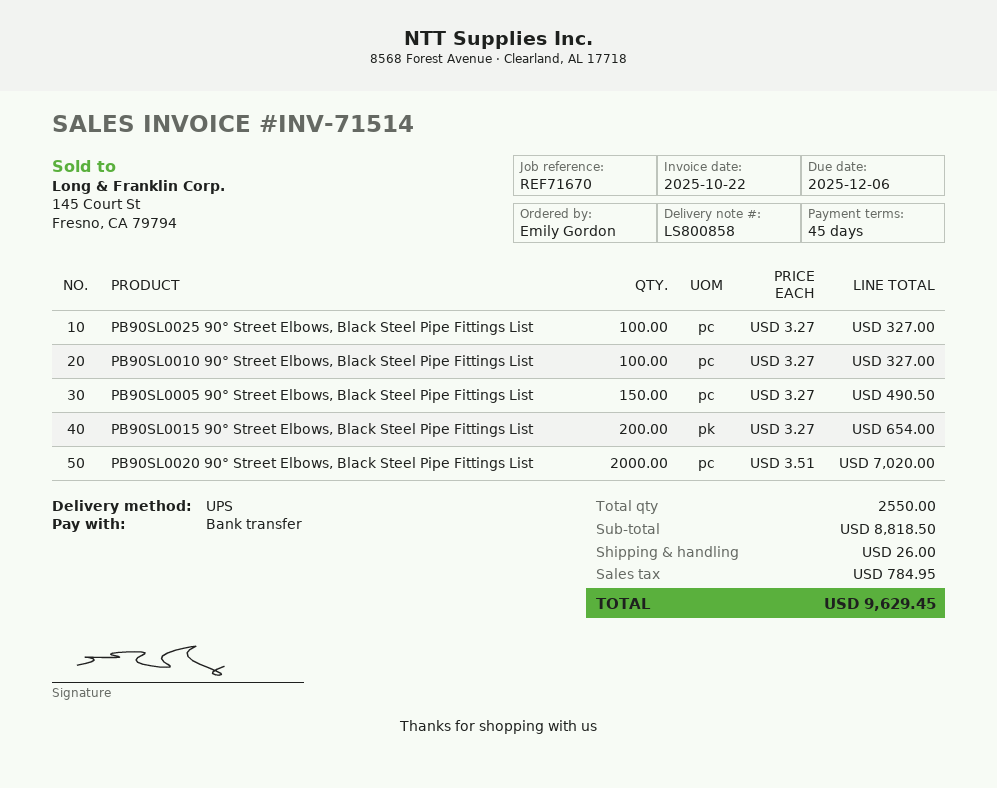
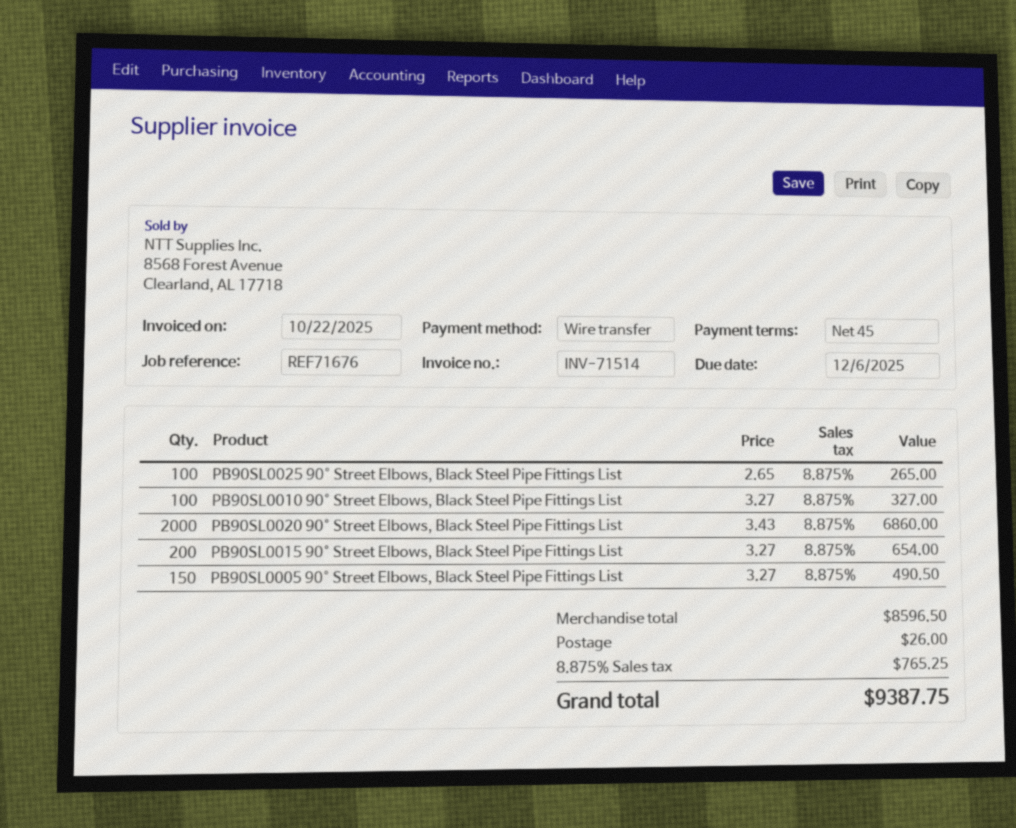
reference: REF71670 -> REF71676
PB90SL0025 90° Street Elbows, Black Steel Pipe Fittings List: 100 x 3.27 = 327.00 -> 100 x 2.65 = 265.00
PB90SL0020 90° Street Elbows, Black Steel Pipe Fittings List: 2000 x 3.51 = 7020.00 -> 2000 x 3.43 = 6860.00
subtotal: 8818.50 -> 8596.50
tax: 784.95 -> 765.25
total: 9629.45 -> 9387.75

